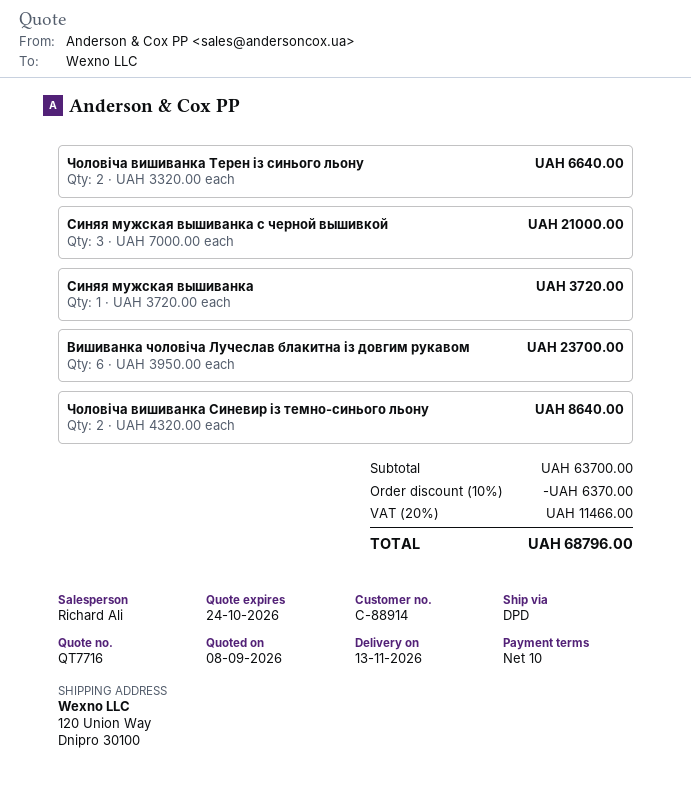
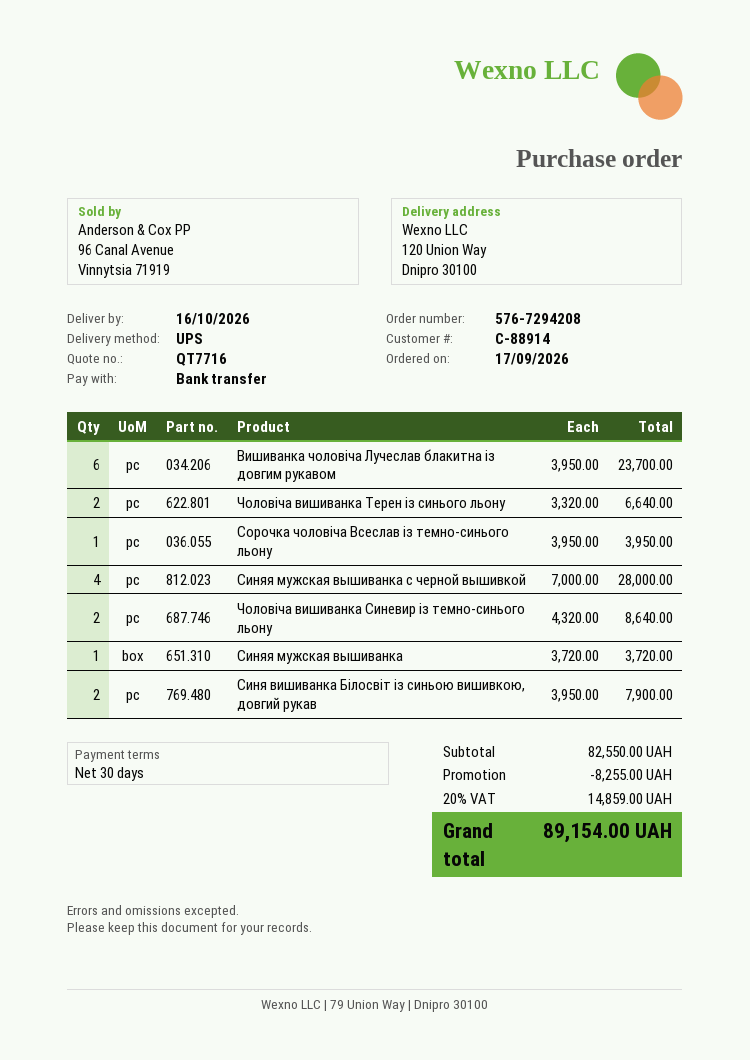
delivery date: 2026-11-13 -> 2026-10-16
payment terms: 10 days -> 30 days
shipping method: DPD -> UPS
Синяя мужская вышиванка с черной вышивкой: 3 x 7000.00 = 21000.00 -> 4 x 7000.00 = 28000.00
Сорочка чоловіча Всеслав із темно-синього льону: none -> 1 x 3950.00 = 3950.00
Синя вишиванка Білосвіт із синьою вишивкою, довгий рукав: none -> 2 x 3950.00 = 7900.00
subtotal: 63700.00 -> 82550.00
discount: 6370.00 -> 8255.00
tax: 20% = 11466.00 -> 20% = 14859.00
total: 68796.00 -> 89154.00

